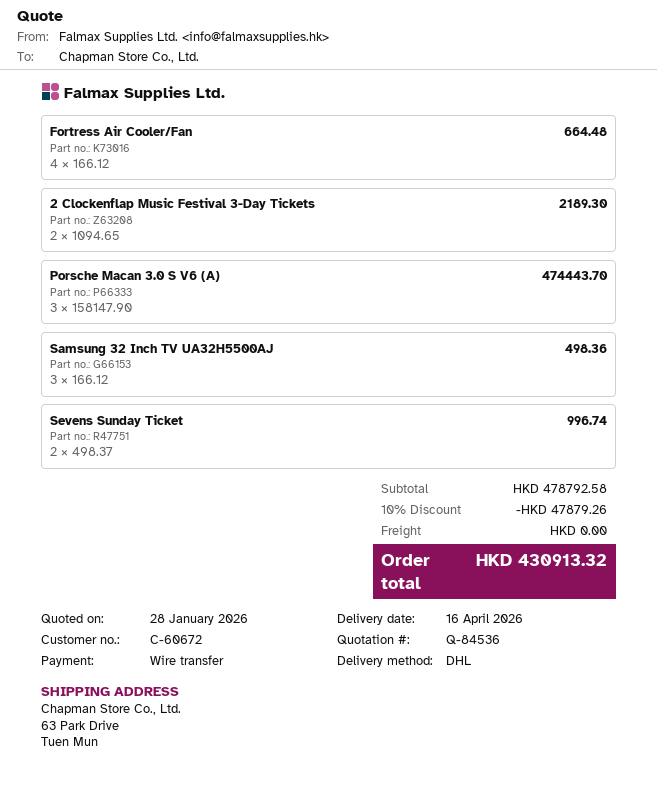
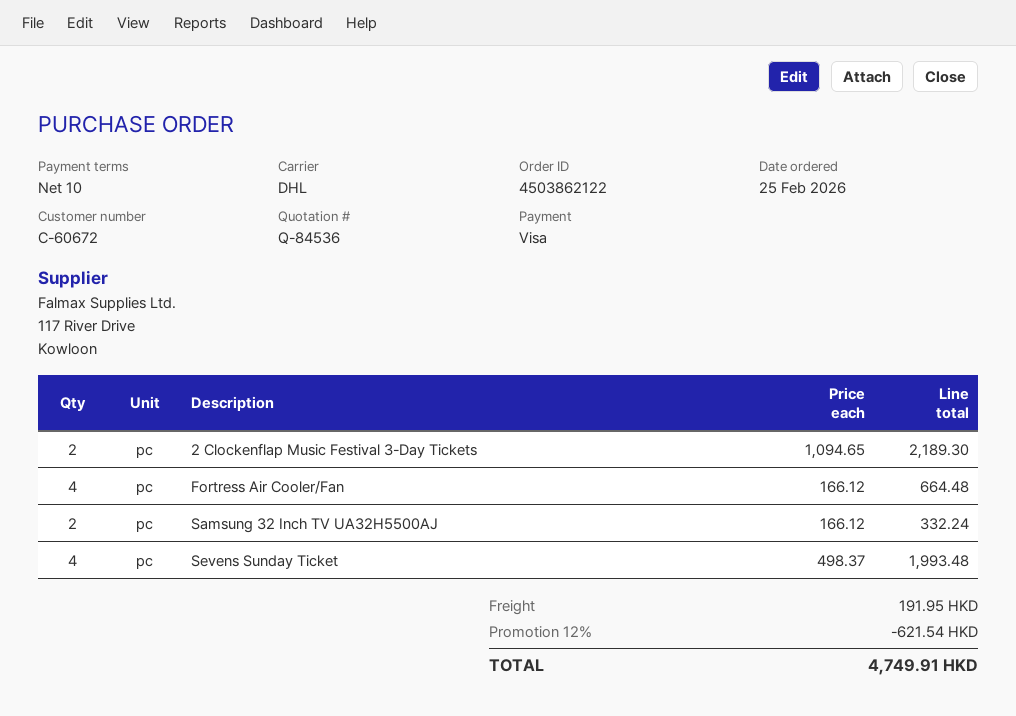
payment method: bank transfer -> Visa
Porsche Macan 3.0 S V6 (A): 3 x 158147.90 = 474443.70 -> none
Samsung 32 Inch TV UA32H5500AJ: 3 x 166.12 = 498.36 -> 2 x 166.12 = 332.24
Sevens Sunday Ticket: 2 x 498.37 = 996.74 -> 4 x 498.37 = 1993.48
discount: 10% = 47879.26 -> 12% = 621.54
shipping: 0.00 -> 191.95
total: 430913.32 -> 4749.91

